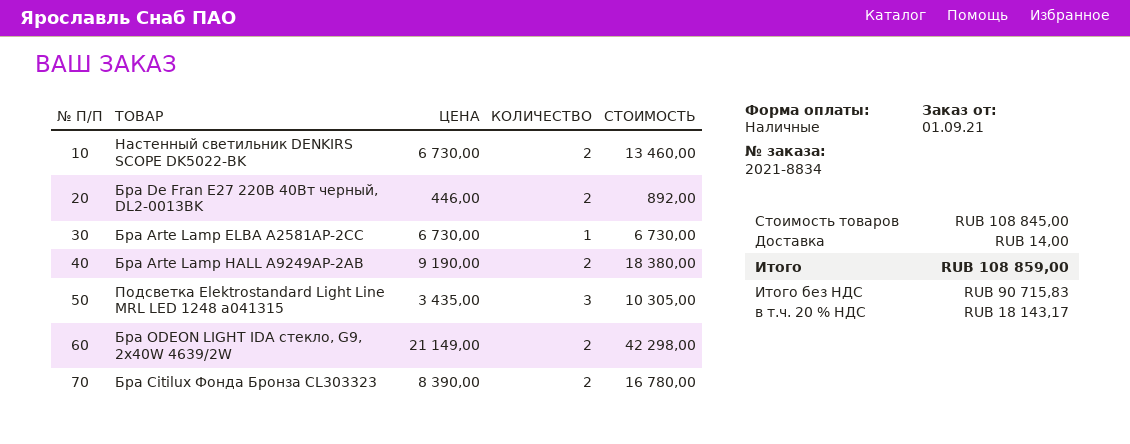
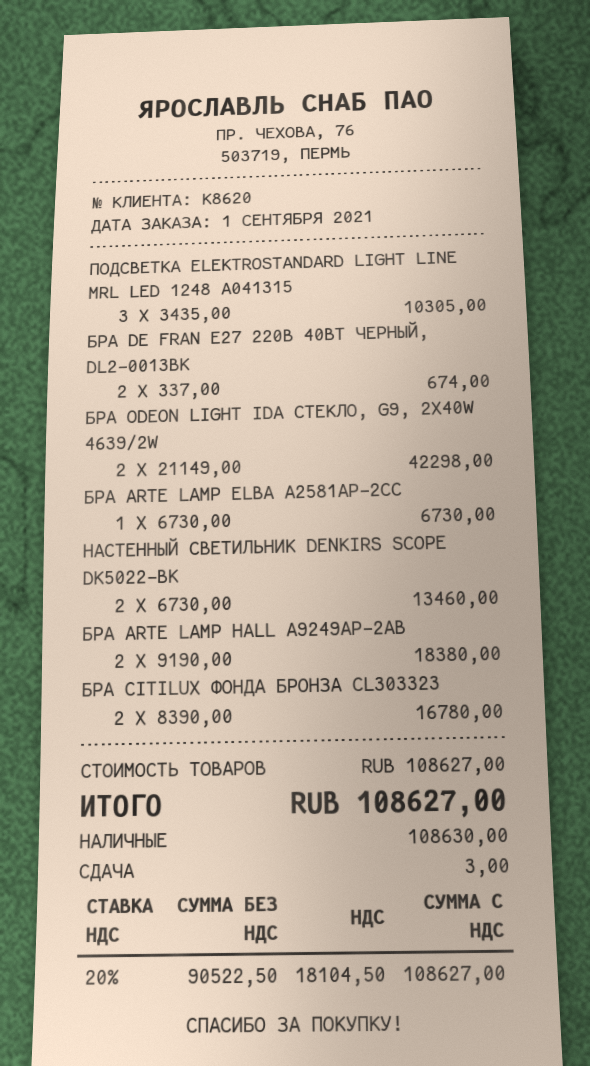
Бра De Fran Е27 220В 40Вт черный, DL2-0013BK: 2 x 446.00 = 892.00 -> 2 x 337.00 = 674.00
subtotal: 108845.00 -> 108627.00
shipping: 14.00 -> none
net: 90715.83 -> 90522.50
tax: 20% = 18143.17 -> 20% = 18104.50
total: 108859.00 -> 108627.00

